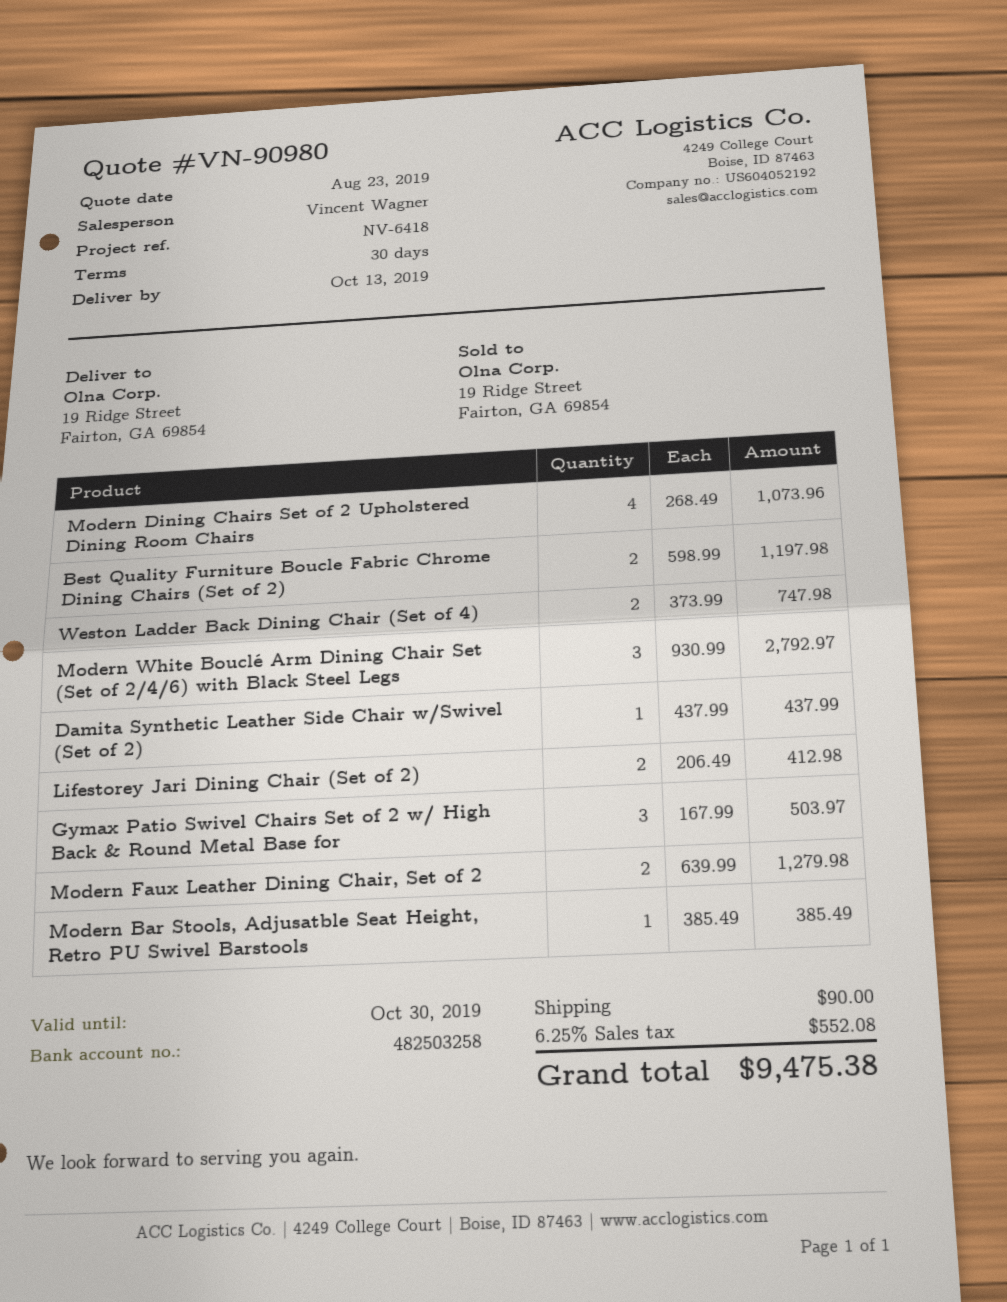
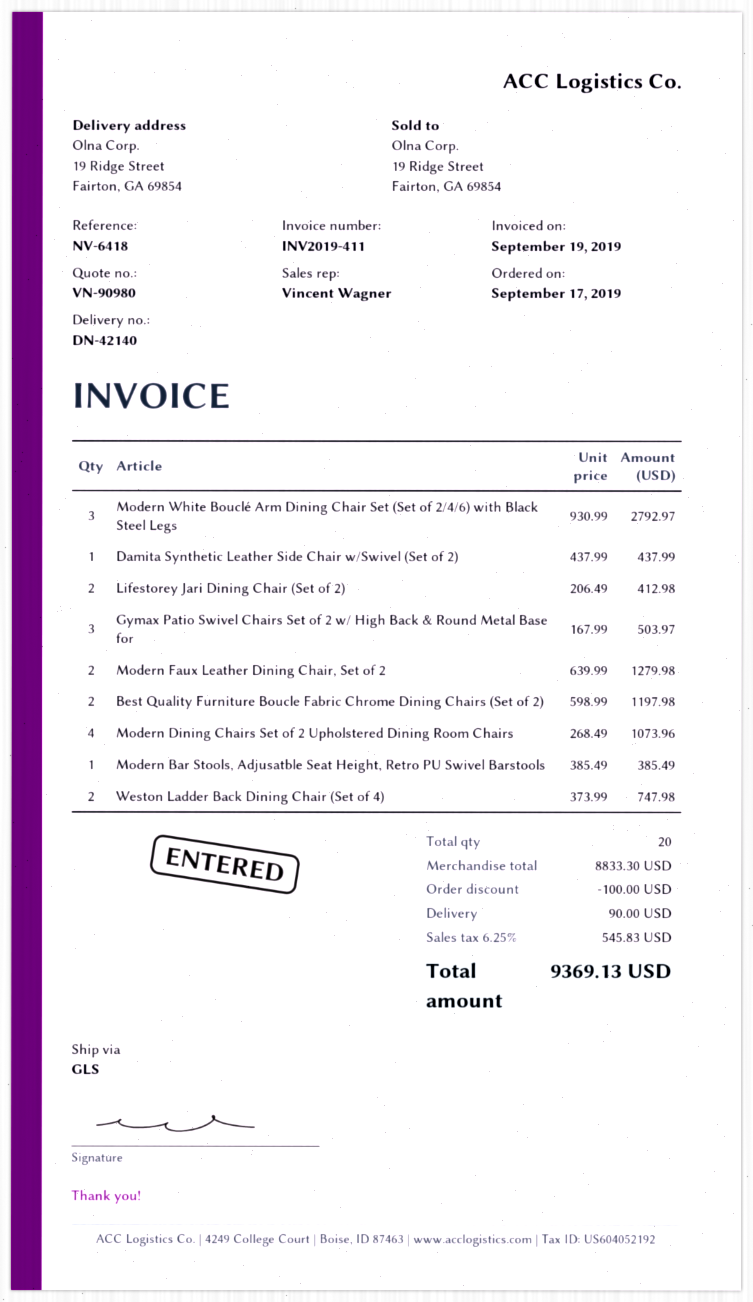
discount: none -> 100.00
tax: 6.25% = 552.08 -> 6.25% = 545.83
total: 9475.38 -> 9369.13

